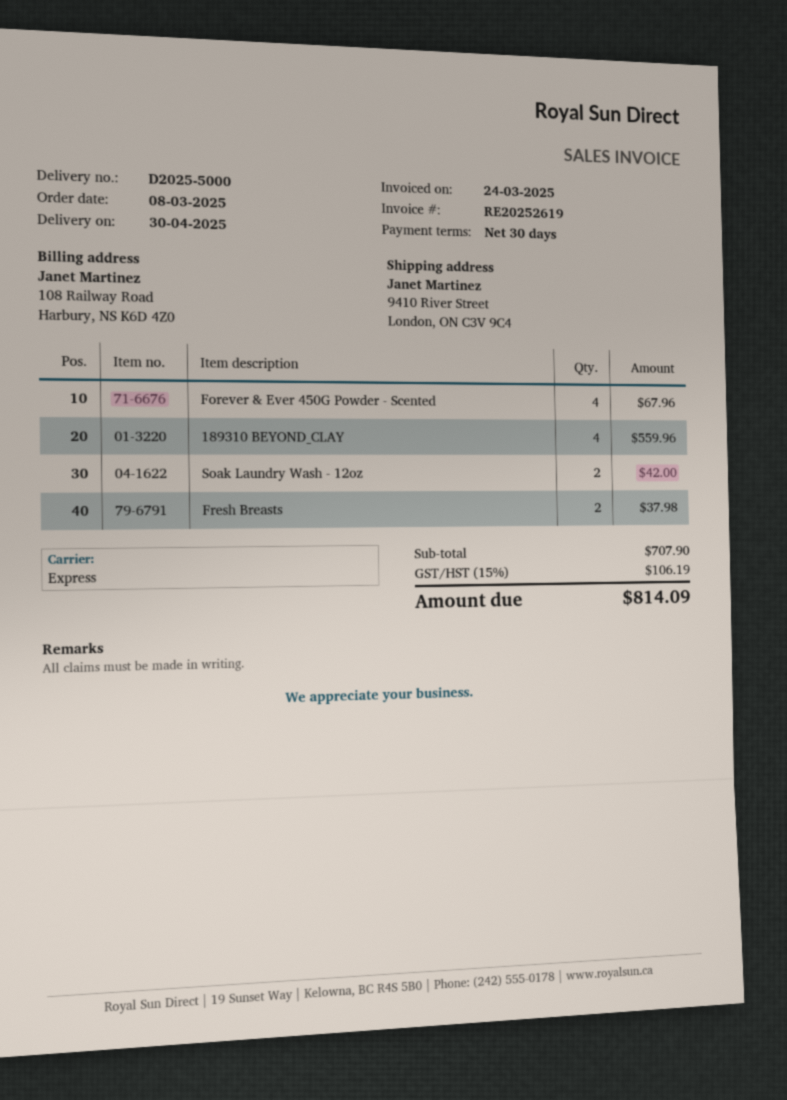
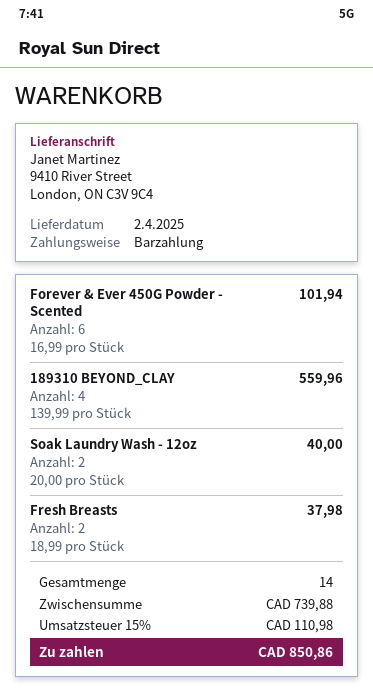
delivery date: 2025-04-30 -> 2025-04-02
Forever & Ever 450G Powder - Scented: 4 for 67.96 -> 6 for 101.94
Soak Laundry Wash - 12oz: 2 for 42.00 -> 2 for 40.00
subtotal: 707.90 -> 739.88
tax: 15% = 106.19 -> 15% = 110.98
total: 814.09 -> 850.86

